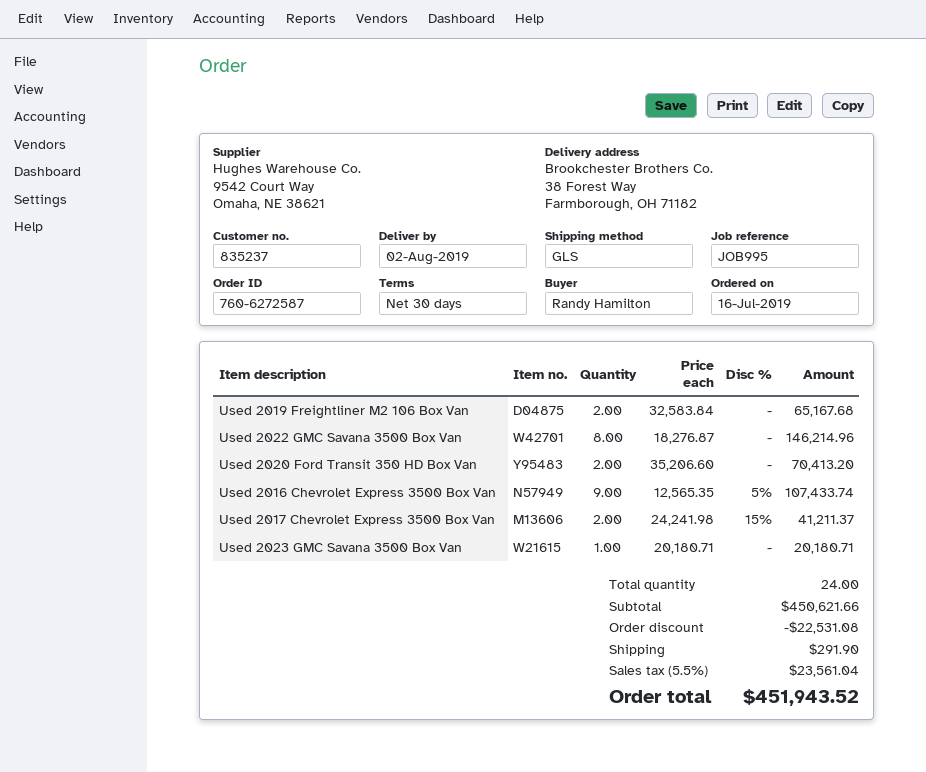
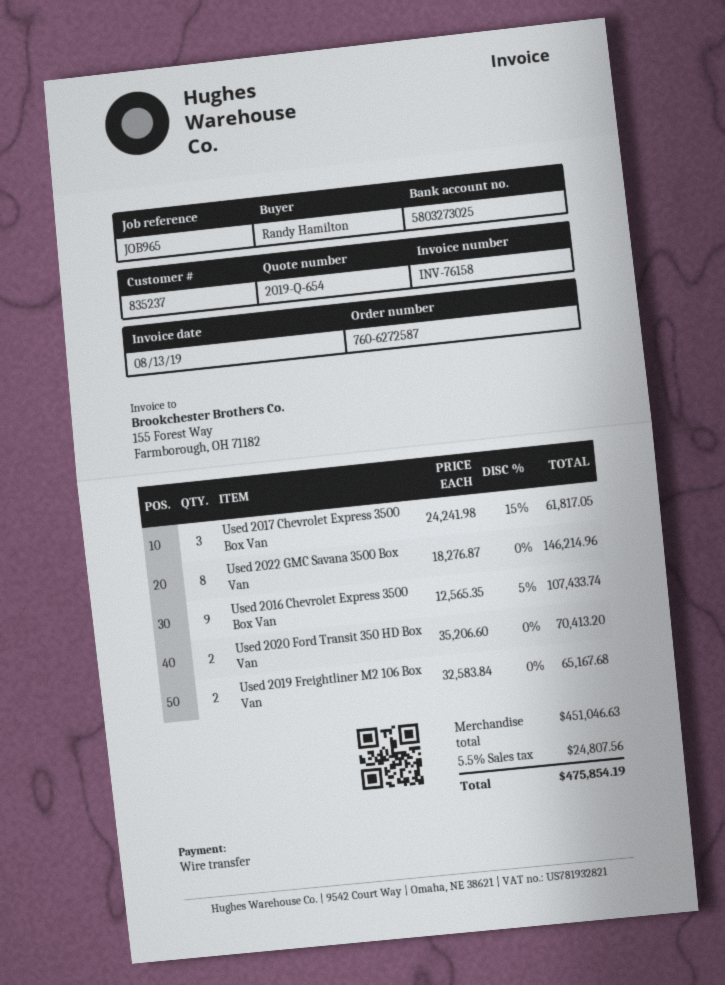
reference: JOB995 -> JOB965
Used 2017 Chevrolet Express 3500 Box Van: 2 x 24241.98 - 15% = 41211.37 -> 3 x 24241.98 - 15% = 61817.05
Used 2023 GMC Savana 3500 Box Van: 1 x 20180.71 = 20180.71 -> none
subtotal: 450621.66 -> 451046.63
discount: 22531.08 -> none
shipping: 291.90 -> none
tax: 5.5% = 23561.04 -> 5.5% = 24807.56
total: 451943.52 -> 475854.19

